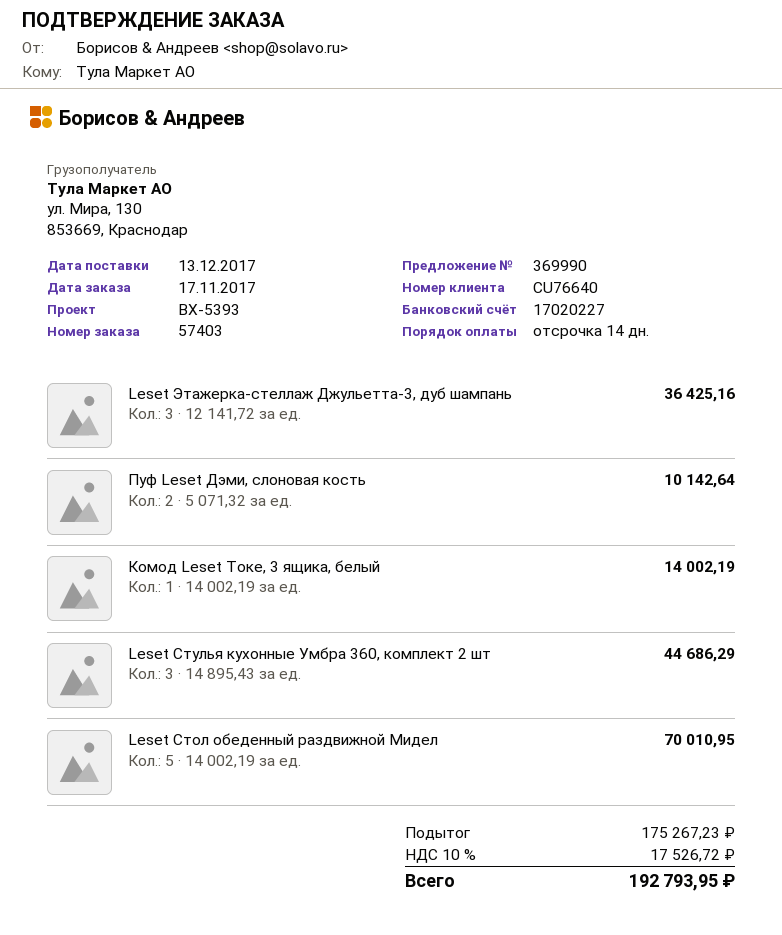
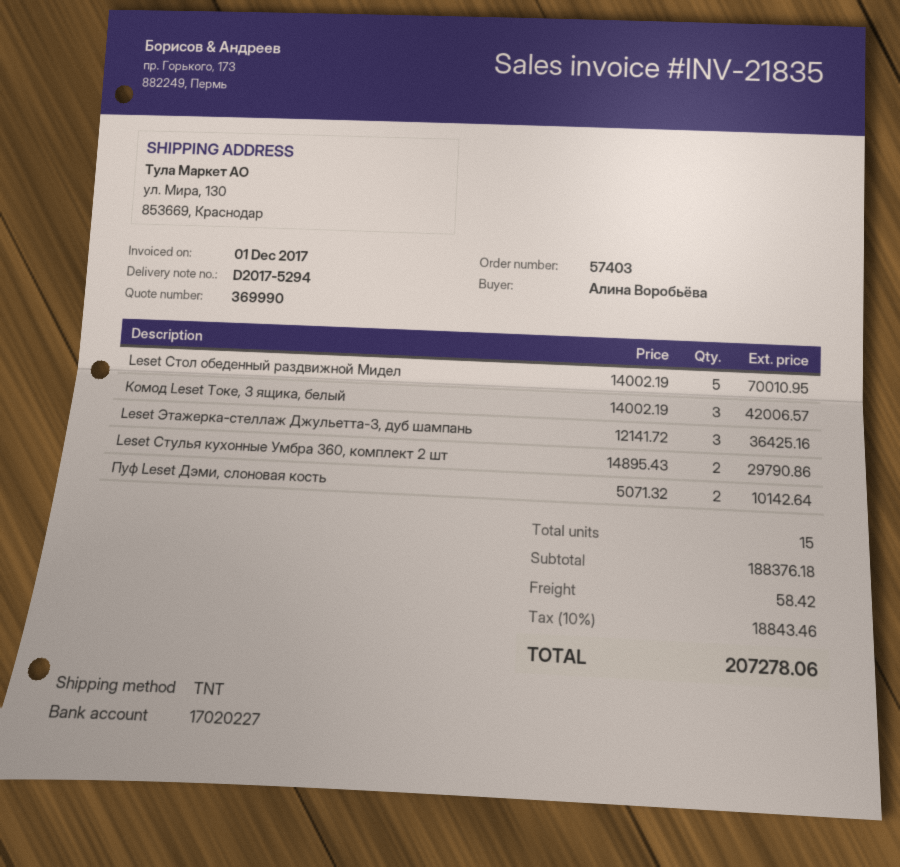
Комод Leset Токе, 3 ящика, белый: 1 x 14002.19 = 14002.19 -> 3 x 14002.19 = 42006.57
Leset Стулья кухонные Умбра 360, комплект 2 шт: 3 x 14895.43 = 44686.29 -> 2 x 14895.43 = 29790.86
subtotal: 175267.23 -> 188376.18
shipping: none -> 58.42
tax: 10% = 17526.72 -> 10% = 18843.46
total: 192793.95 -> 207278.06

